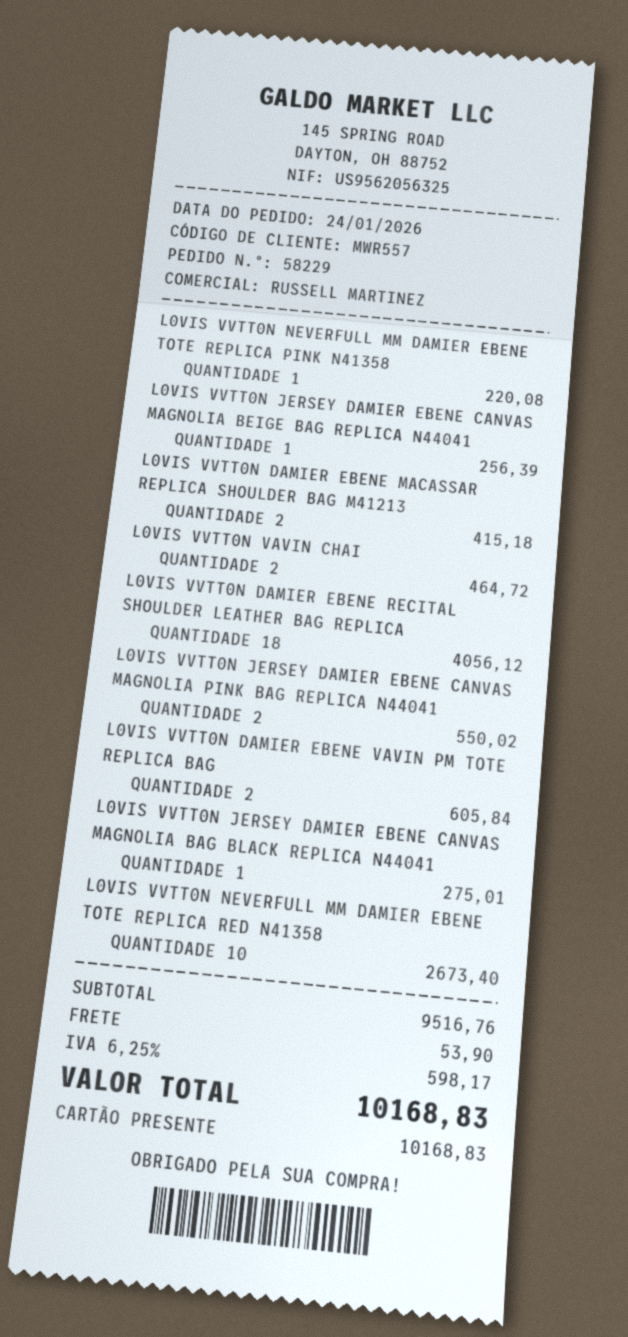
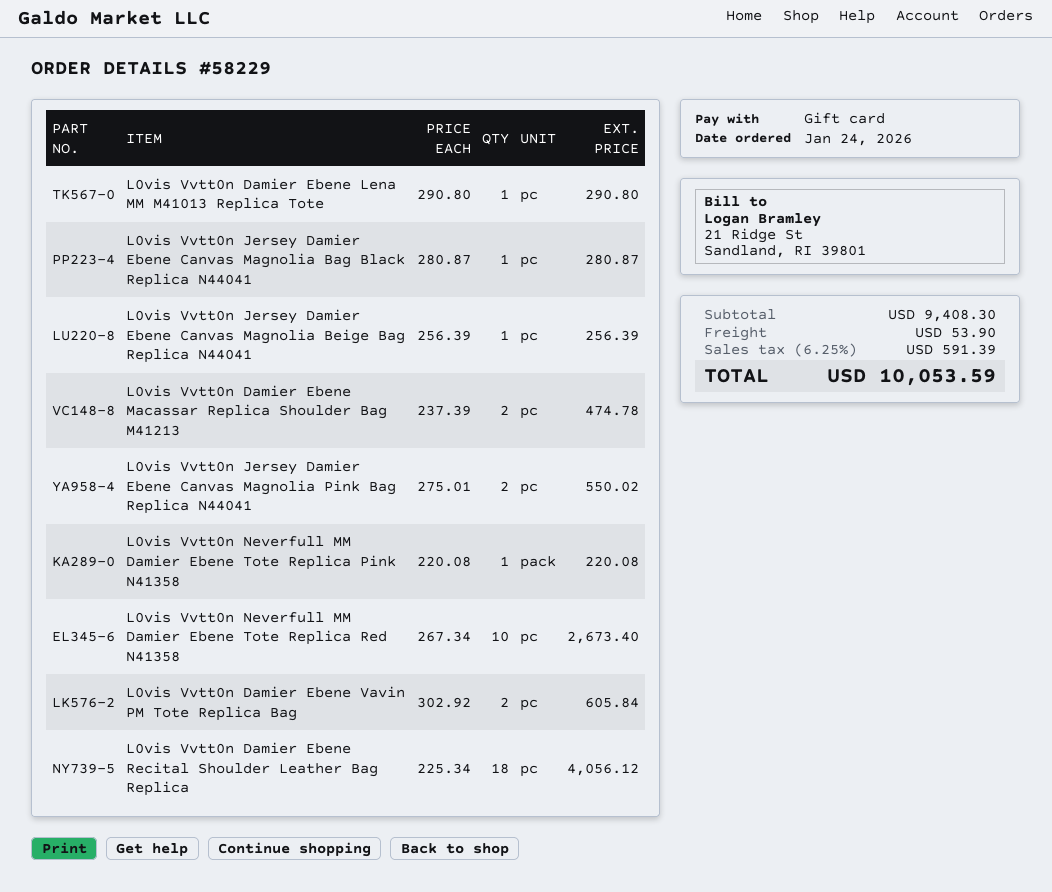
L0VIS VVTT0N DAMIER EBENE MACASSAR REPLICA SHOULDER BAG M41213: 2 for 415.18 -> 2 for 474.78
L0VIS VVTT0N VAVIN CHAI: 2 for 464.72 -> none
L0VIS VVTT0N JERSEY DAMIER EBENE CANVAS MAGNOLIA BAG BLACK REPLICA N44041: 1 for 275.01 -> 1 for 280.87
L0vis Vvtt0n Damier Ebene Lena MM M41013 Replica Tote: none -> 1 for 290.80
subtotal: 9516.76 -> 9408.30
tax: 6.25% = 598.17 -> 6.25% = 591.39
total: 10168.83 -> 10053.59

